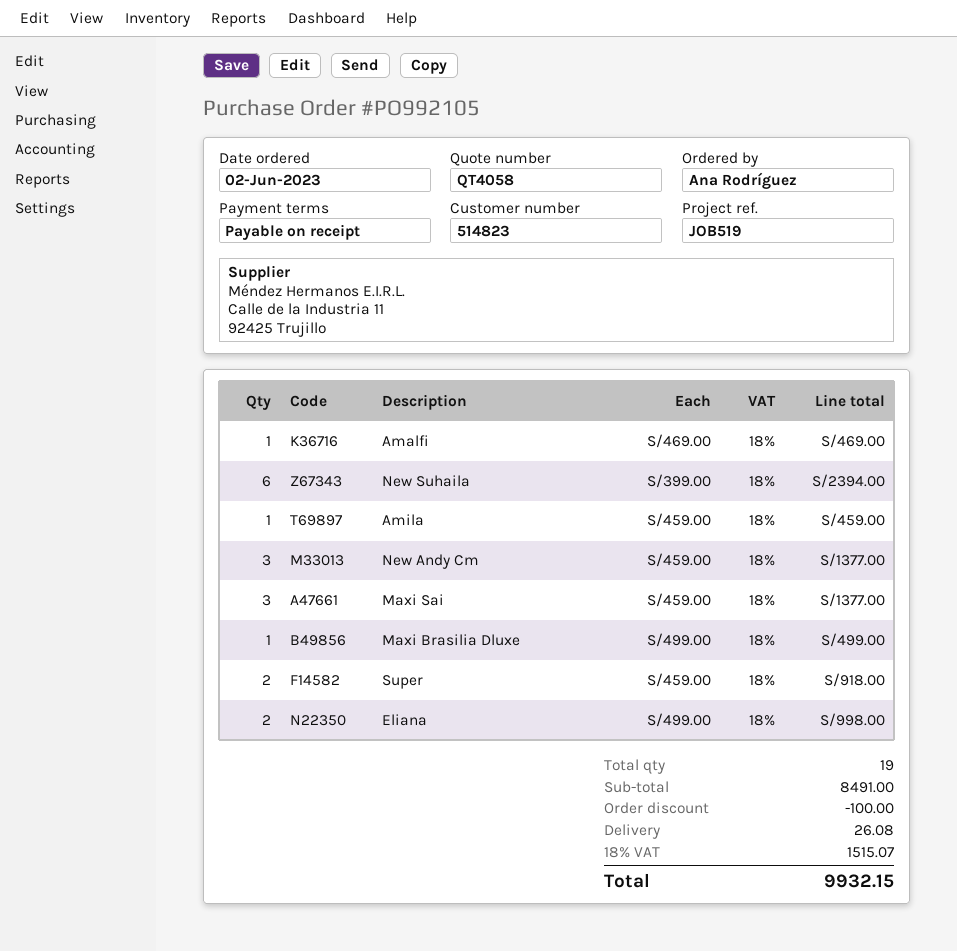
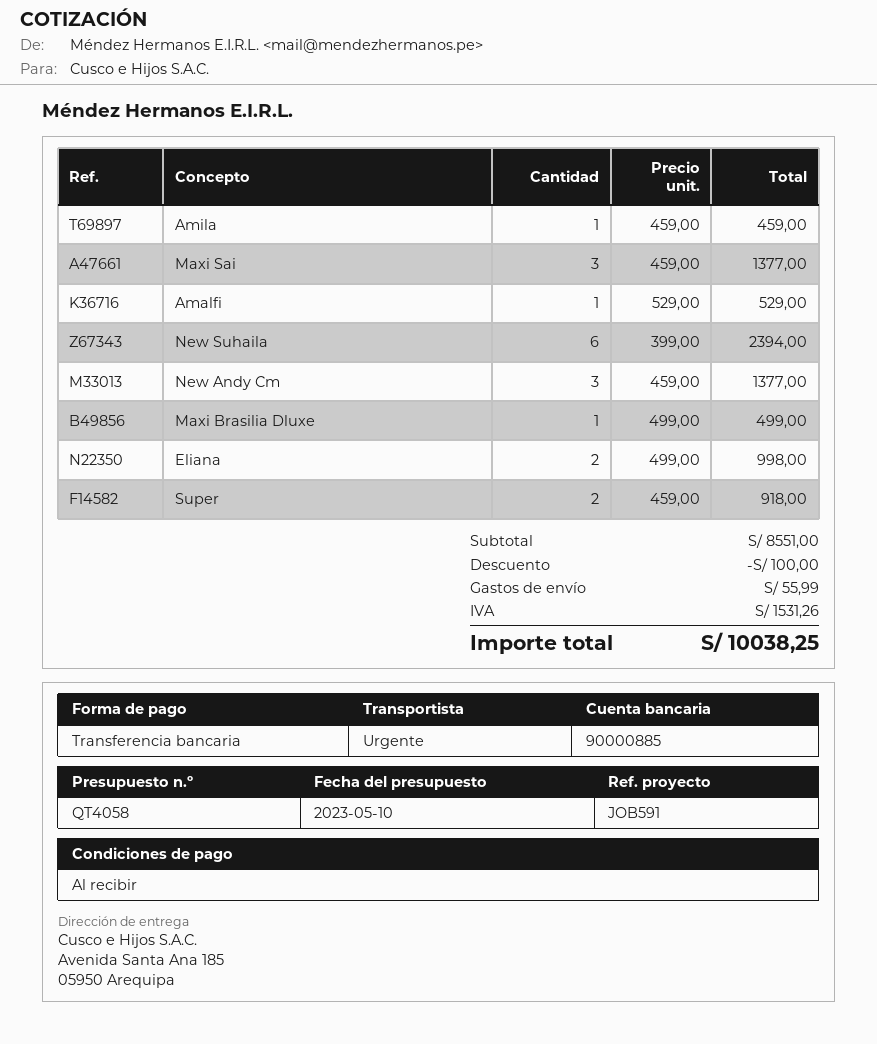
reference: JOB519 -> JOB591
Amalfi: 1 x 469.00 = 469.00 -> 1 x 529.00 = 529.00
subtotal: 8491.00 -> 8551.00
shipping: 26.08 -> 55.99
tax: 1515.07 -> 1531.26
total: 9932.15 -> 10038.25

